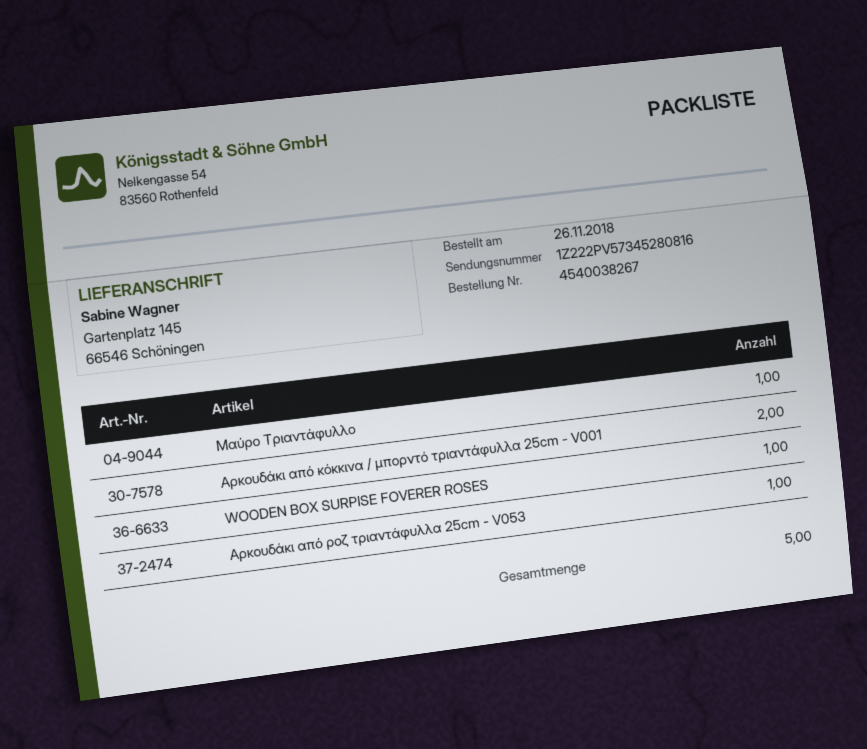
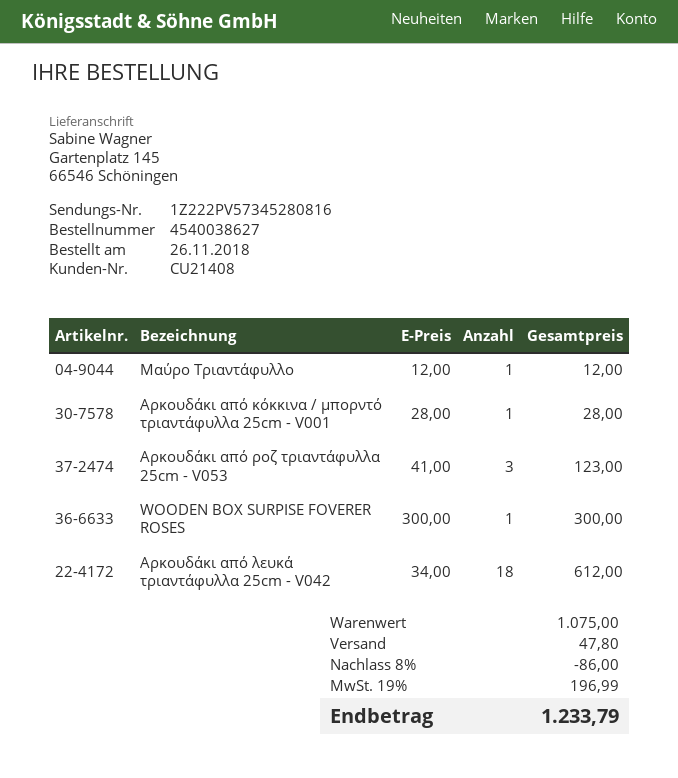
order number: 4540038267 -> 4540038627
Αρκουδάκι από κόκκινα / μπορντό τριαντάφυλλα 25cm - V001: 2 -> 1
Αρκουδάκι από ροζ τριαντάφυλλα 25cm - V053: 1 -> 3
Αρκουδάκι από λευκά τριαντάφυλλα 25cm - V042: none -> 18

